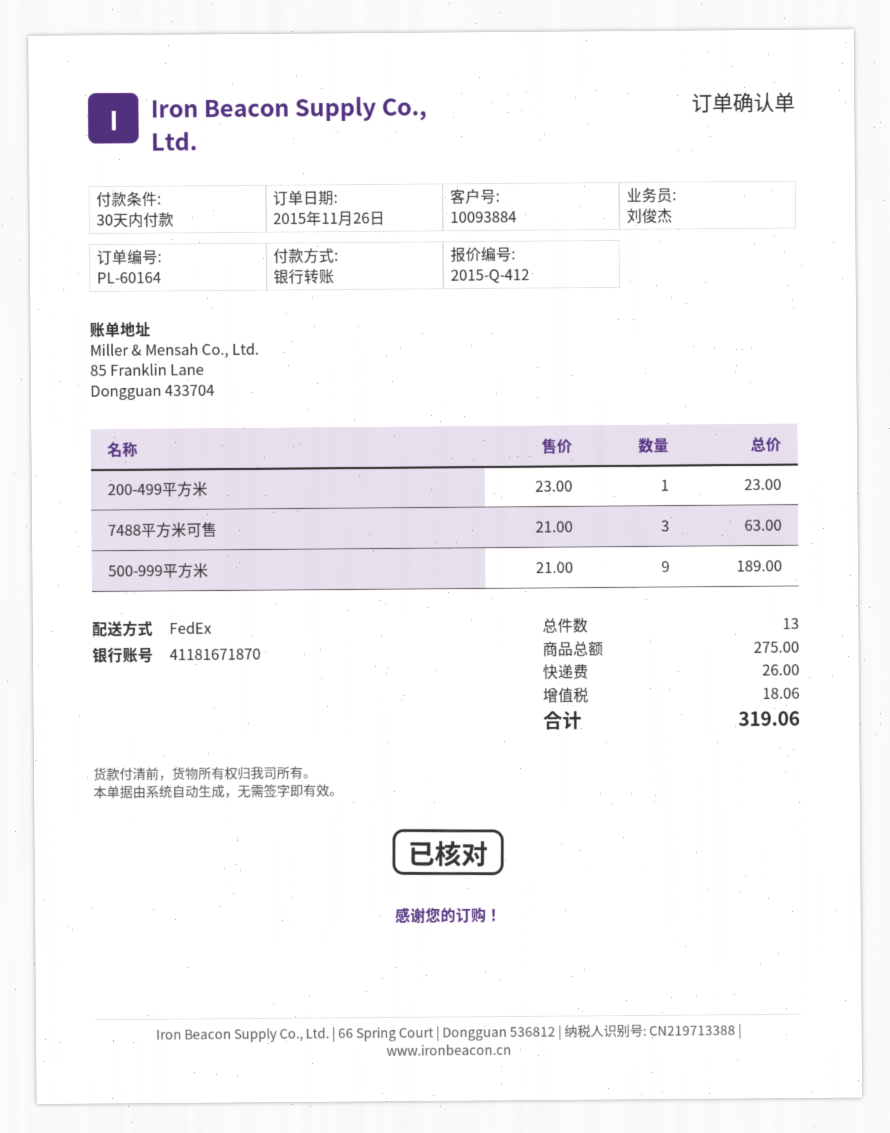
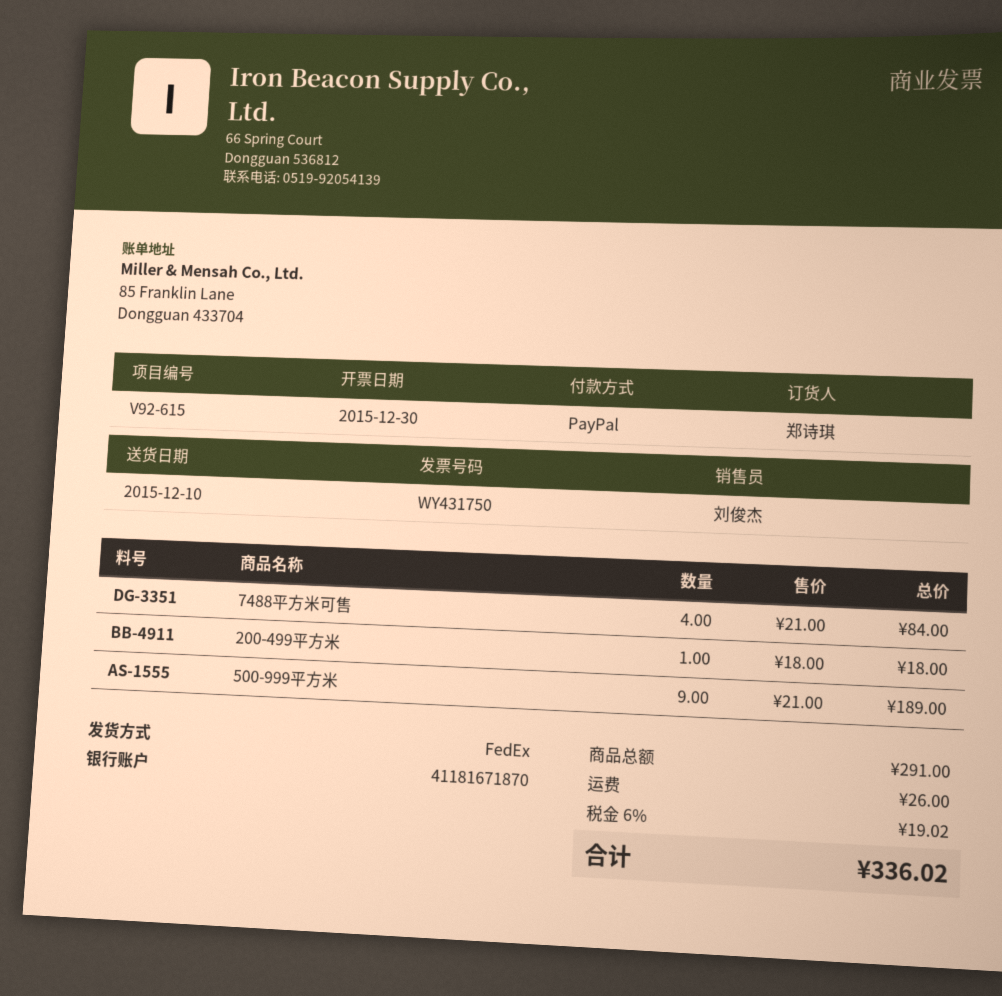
payment method: bank transfer -> PayPal
200-499平方米: 1 x 23.00 = 23.00 -> 1 x 18.00 = 18.00
7488平方米可售: 3 x 21.00 = 63.00 -> 4 x 21.00 = 84.00
subtotal: 275.00 -> 291.00
tax: 18.06 -> 19.02
total: 319.06 -> 336.02

